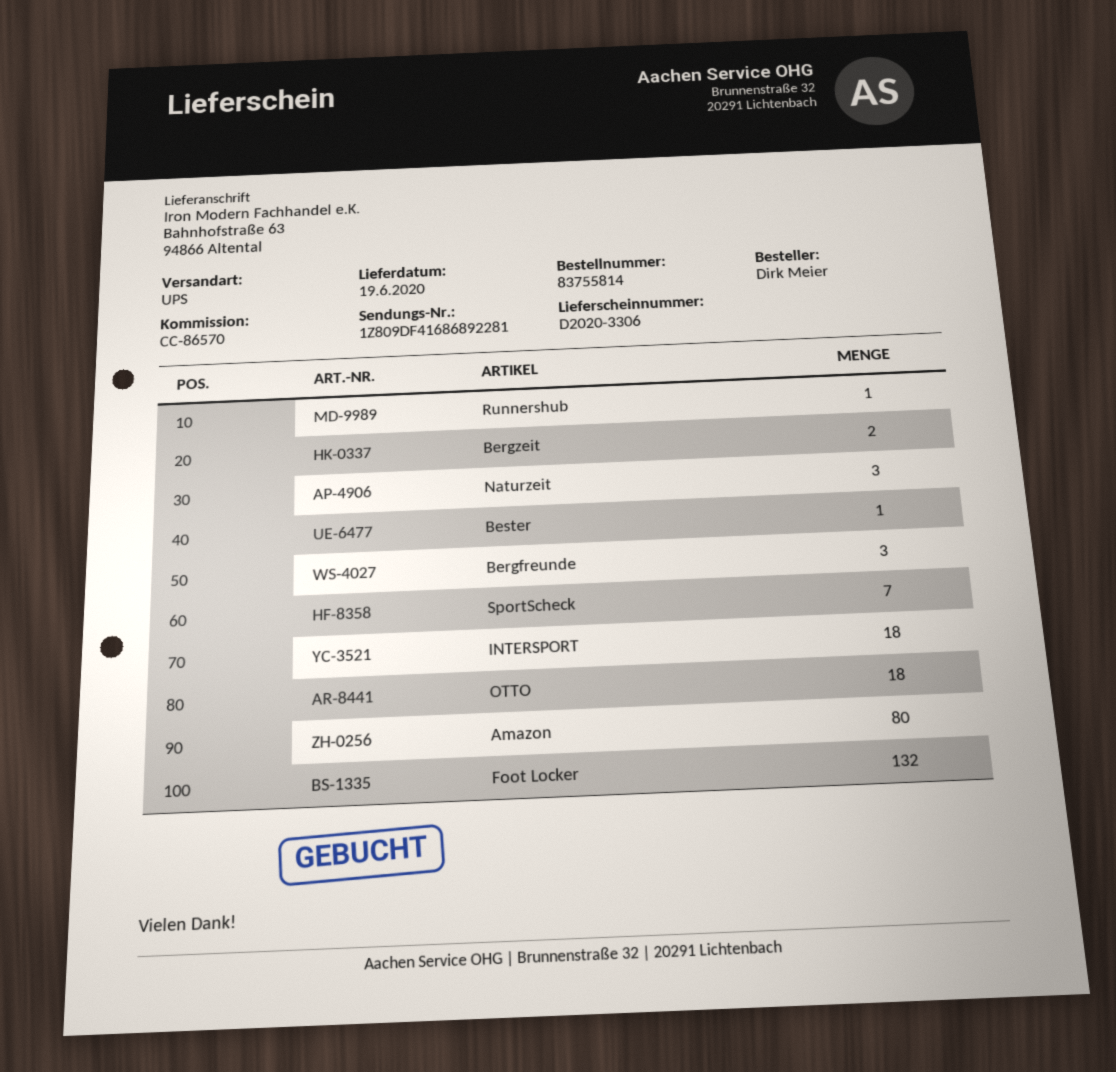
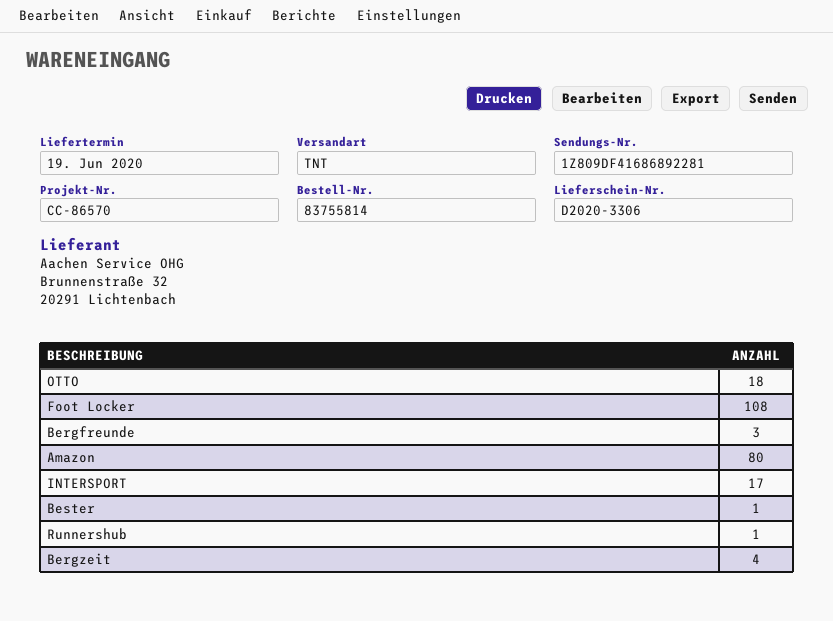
shipping method: UPS -> TNT
Bergzeit: 2 -> 4
Naturzeit: 3 -> none
SportScheck: 7 -> none
INTERSPORT: 18 -> 17
Foot Locker: 132 -> 108

